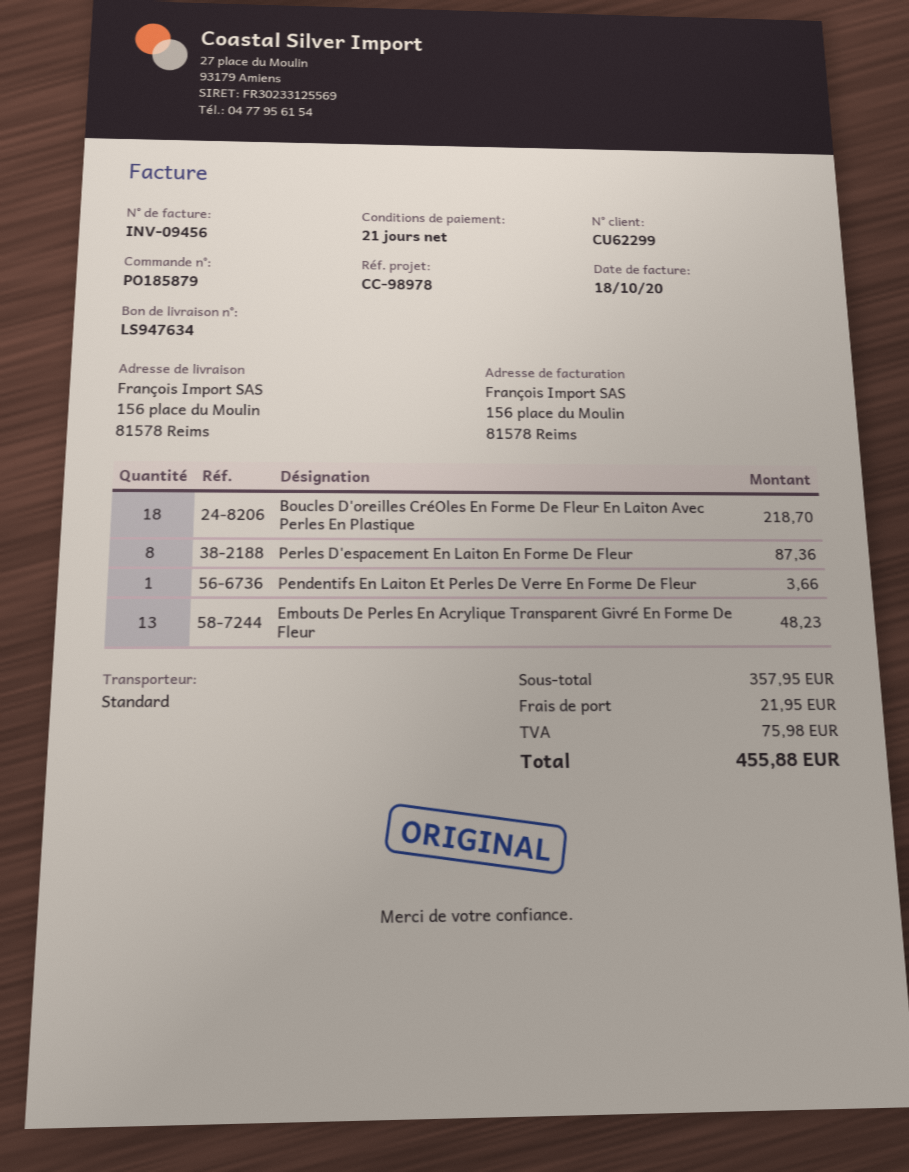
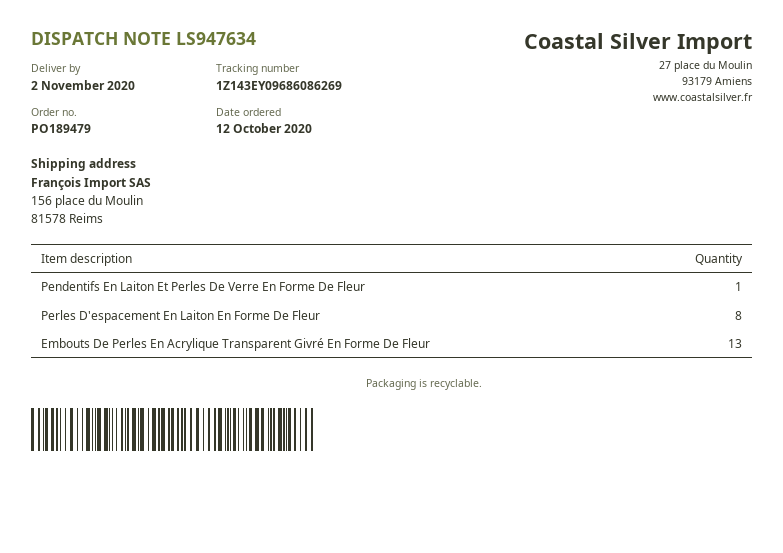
order number: PO185879 -> PO189479
Boucles D'oreilles CréOles En Forme De Fleur En Laiton Avec Perles En Plastique: 18 -> none

